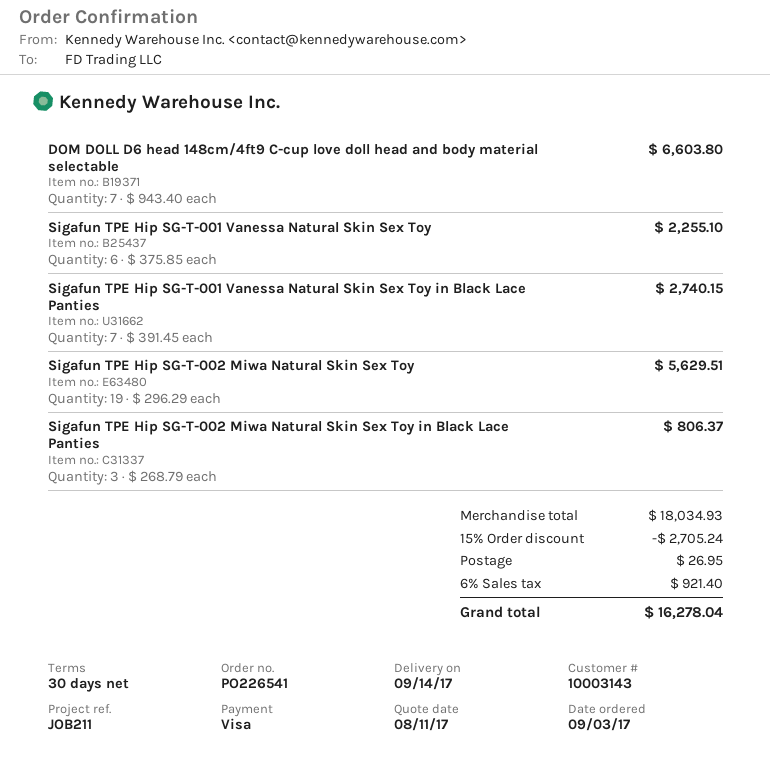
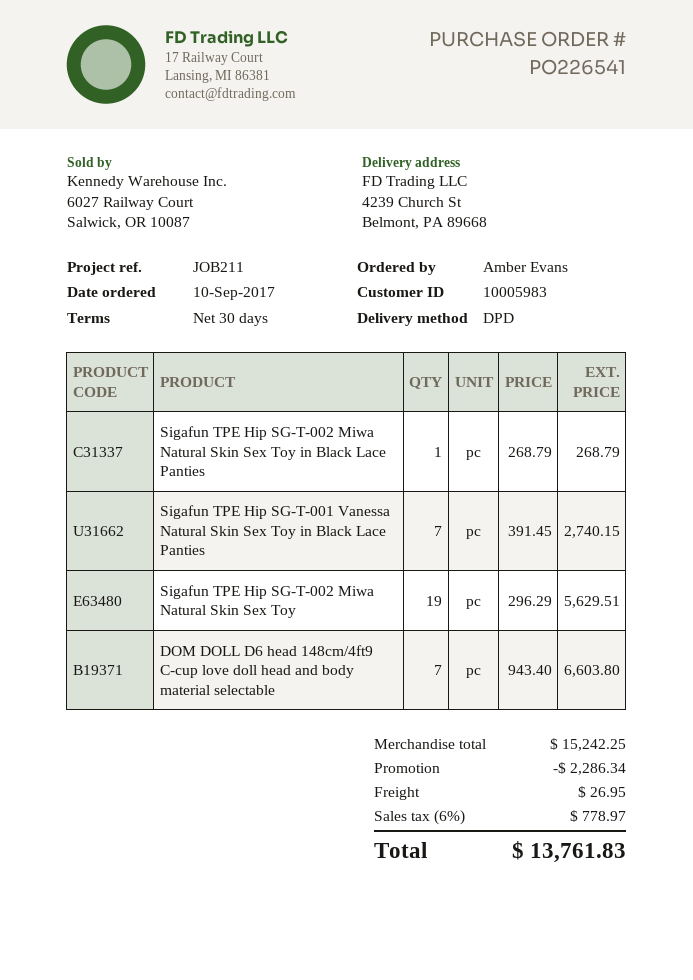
order date: 2017-09-03 -> 2017-09-10
customer number: 10003143 -> 10005983
Sigafun TPE Hip SG-T-001 Vanessa Natural Skin Sex Toy: 6 x 375.85 = 2255.10 -> none
Sigafun TPE Hip SG-T-002 Miwa Natural Skin Sex Toy in Black Lace Panties: 3 x 268.79 = 806.37 -> 1 x 268.79 = 268.79
subtotal: 18034.93 -> 15242.25
discount: 2705.24 -> 2286.34
tax: 6% = 921.40 -> 6% = 778.97
total: 16278.04 -> 13761.83

